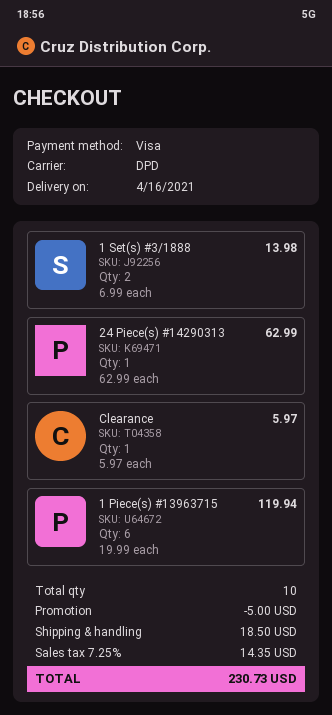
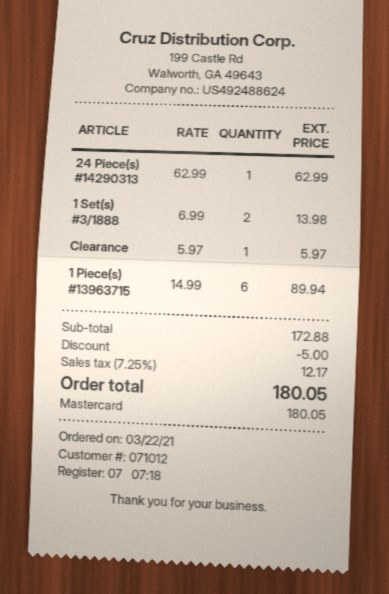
payment method: Visa -> Mastercard
1 Piece(s) #13963715: 6 x 19.99 = 119.94 -> 6 x 14.99 = 89.94
shipping: 18.50 -> none
tax: 7.25% = 14.35 -> 7.25% = 12.17
total: 230.73 -> 180.05

